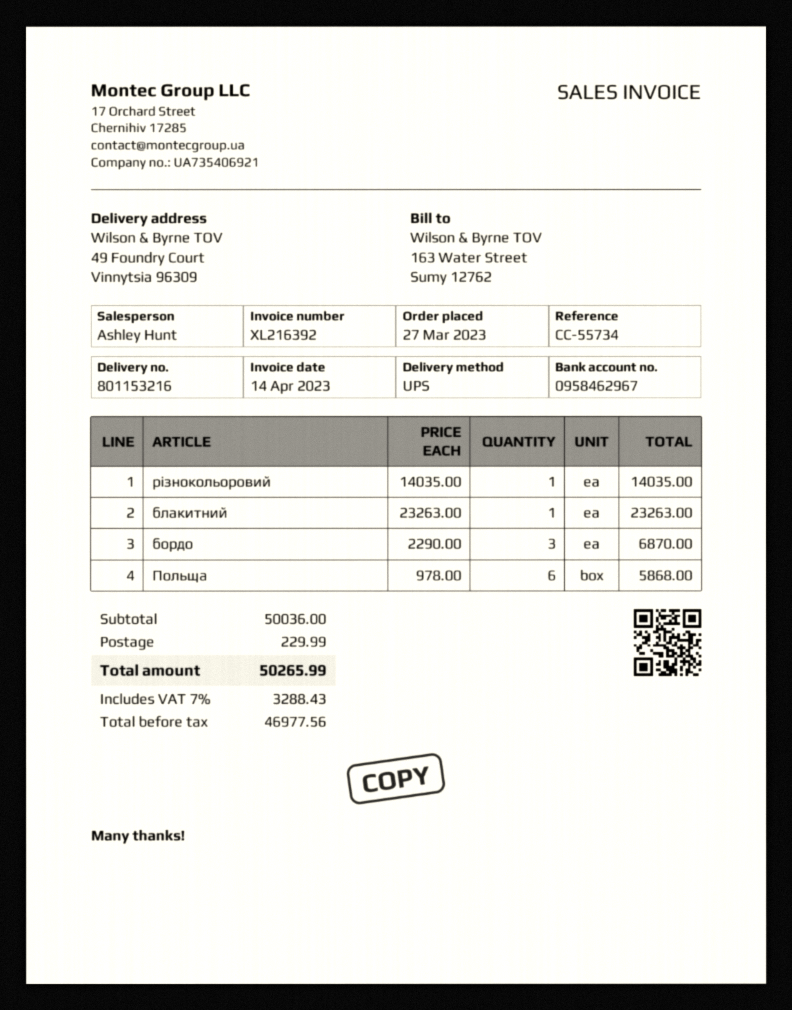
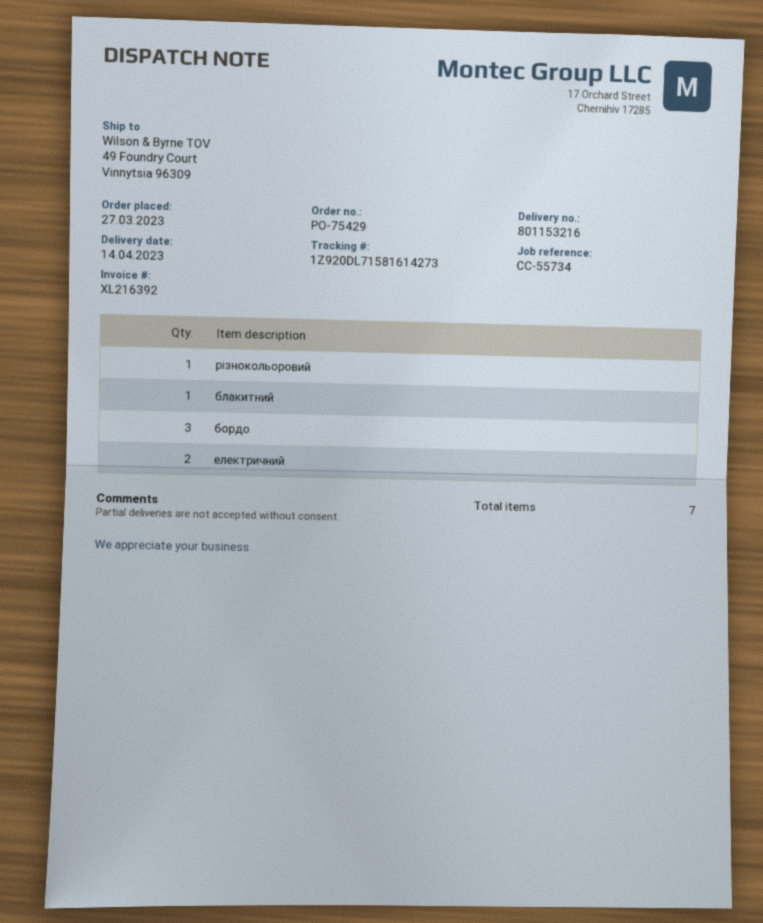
Польща: 6 -> none
електричний: none -> 2

